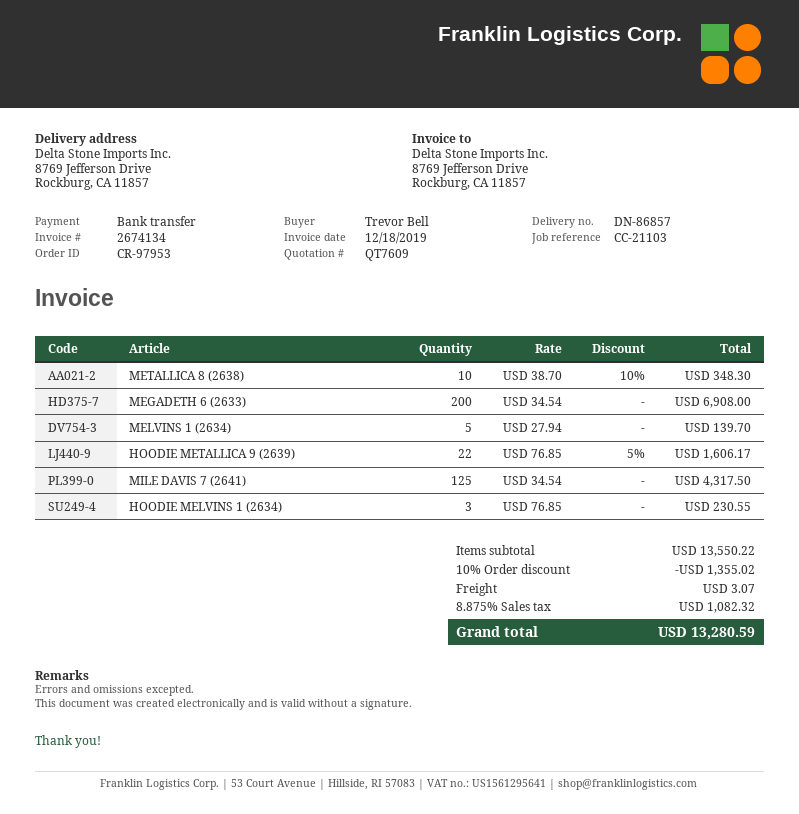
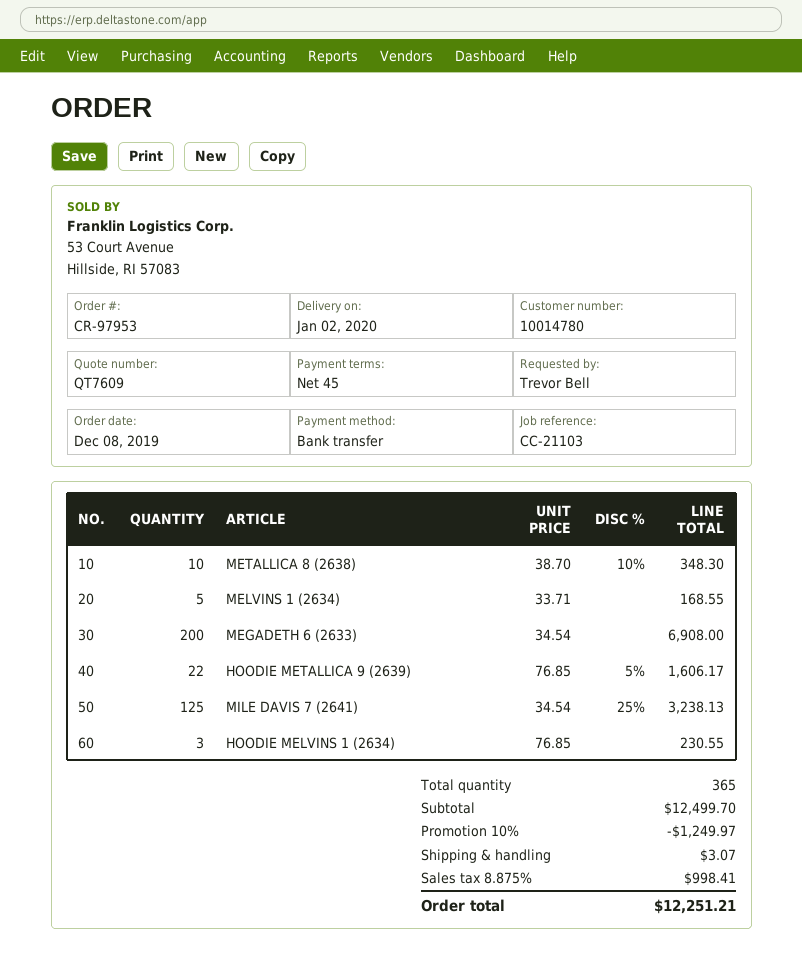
MELVINS 1 (2634): 5 x 27.94 = 139.70 -> 5 x 33.71 = 168.55
MILE DAVIS 7 (2641): 125 x 34.54 = 4317.50 -> 125 x 34.54 - 25% = 3238.13
subtotal: 13550.22 -> 12499.70
discount: 10% = 1355.02 -> 10% = 1249.97
tax: 8.875% = 1082.32 -> 8.875% = 998.41
total: 13280.59 -> 12251.21

